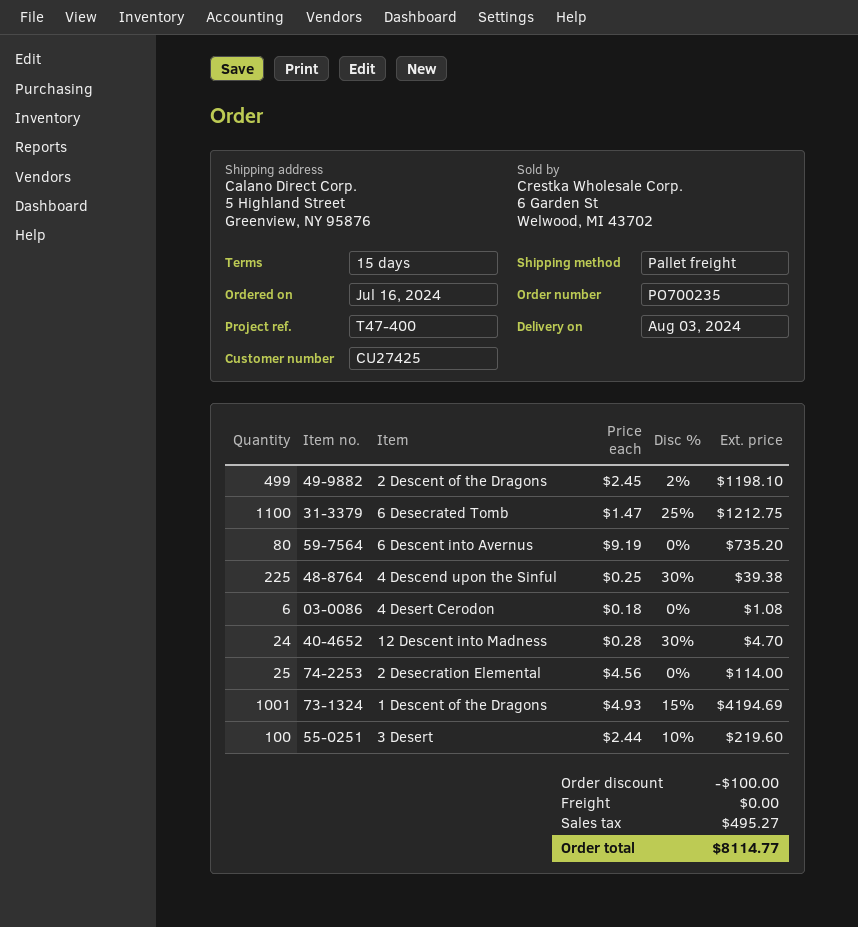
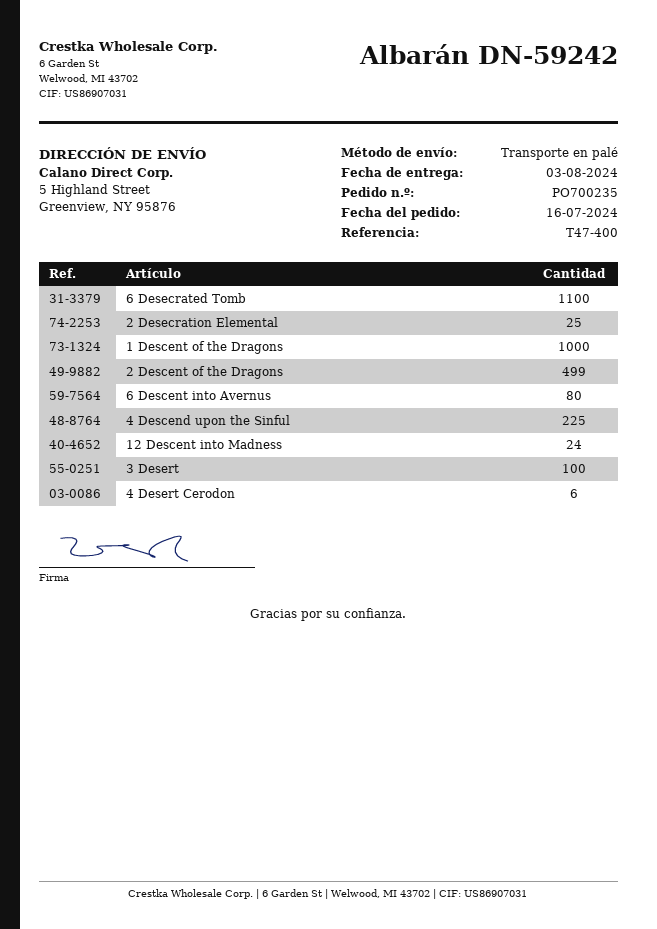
1 Descent of the Dragons: 1001 -> 1000

